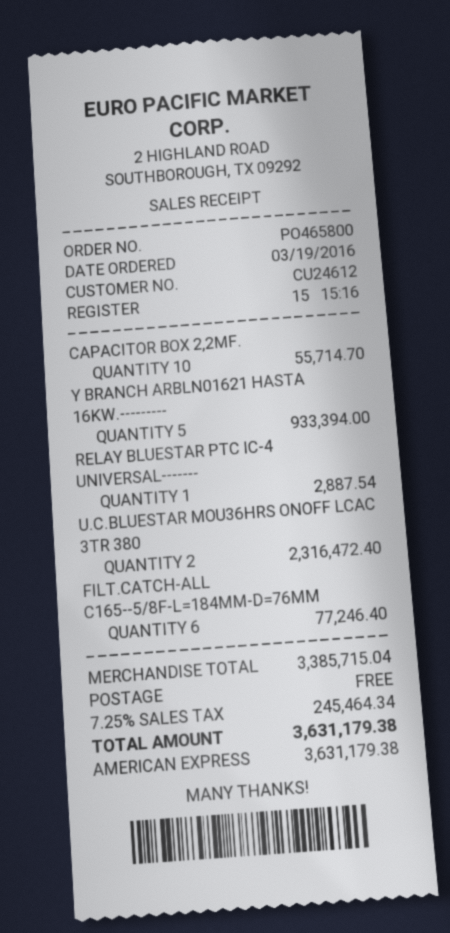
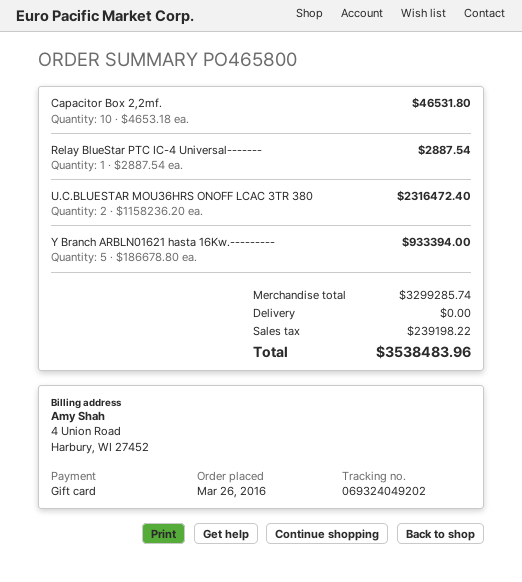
order date: 2016-03-19 -> 2016-03-26
payment method: American Express -> gift card
CAPACITOR BOX 2,2MF.: 10 for 55714.70 -> 10 for 46531.80
FILT.CATCH-ALL C165--5/8F-L=184MM-D=76MM: 6 for 77246.40 -> none
subtotal: 3385715.04 -> 3299285.74
tax: 245464.34 -> 239198.22
total: 3631179.38 -> 3538483.96

